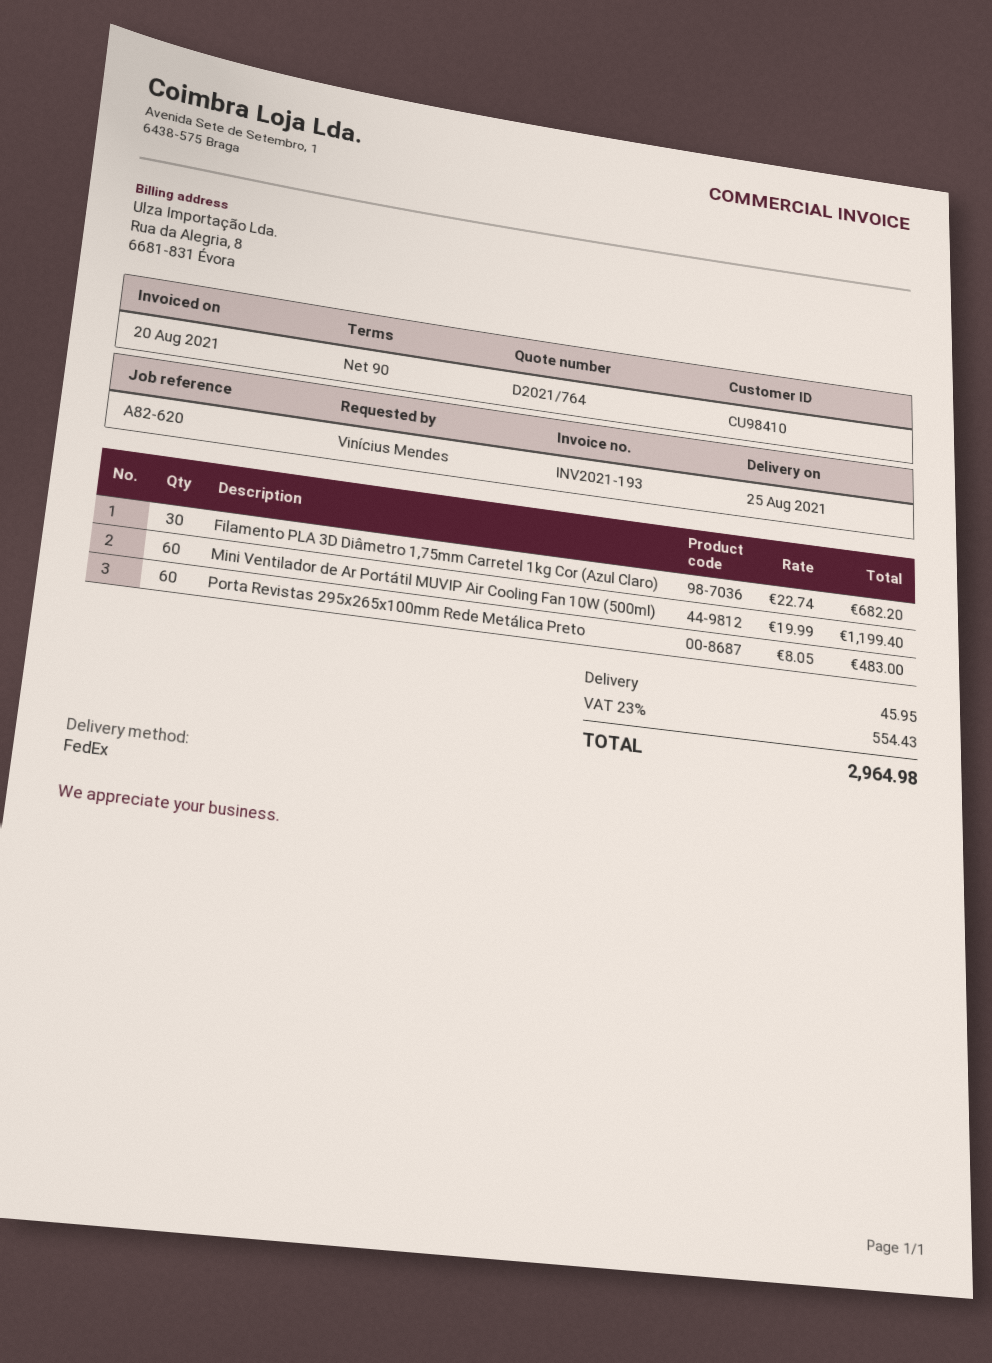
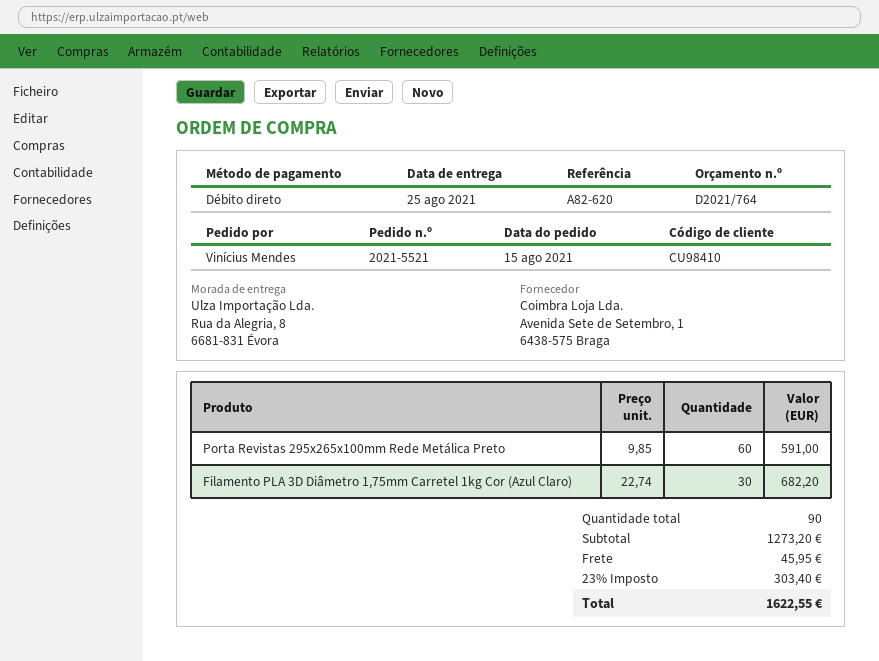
Mini Ventilador de Ar Portátil MUVIP Air Cooling Fan 10W (500ml): 60 x 19.99 = 1199.40 -> none
Porta Revistas 295x265x100mm Rede Metálica Preto: 60 x 8.05 = 483.00 -> 60 x 9.85 = 591.00
tax: 23% = 554.43 -> 23% = 303.40
total: 2964.98 -> 1622.55

